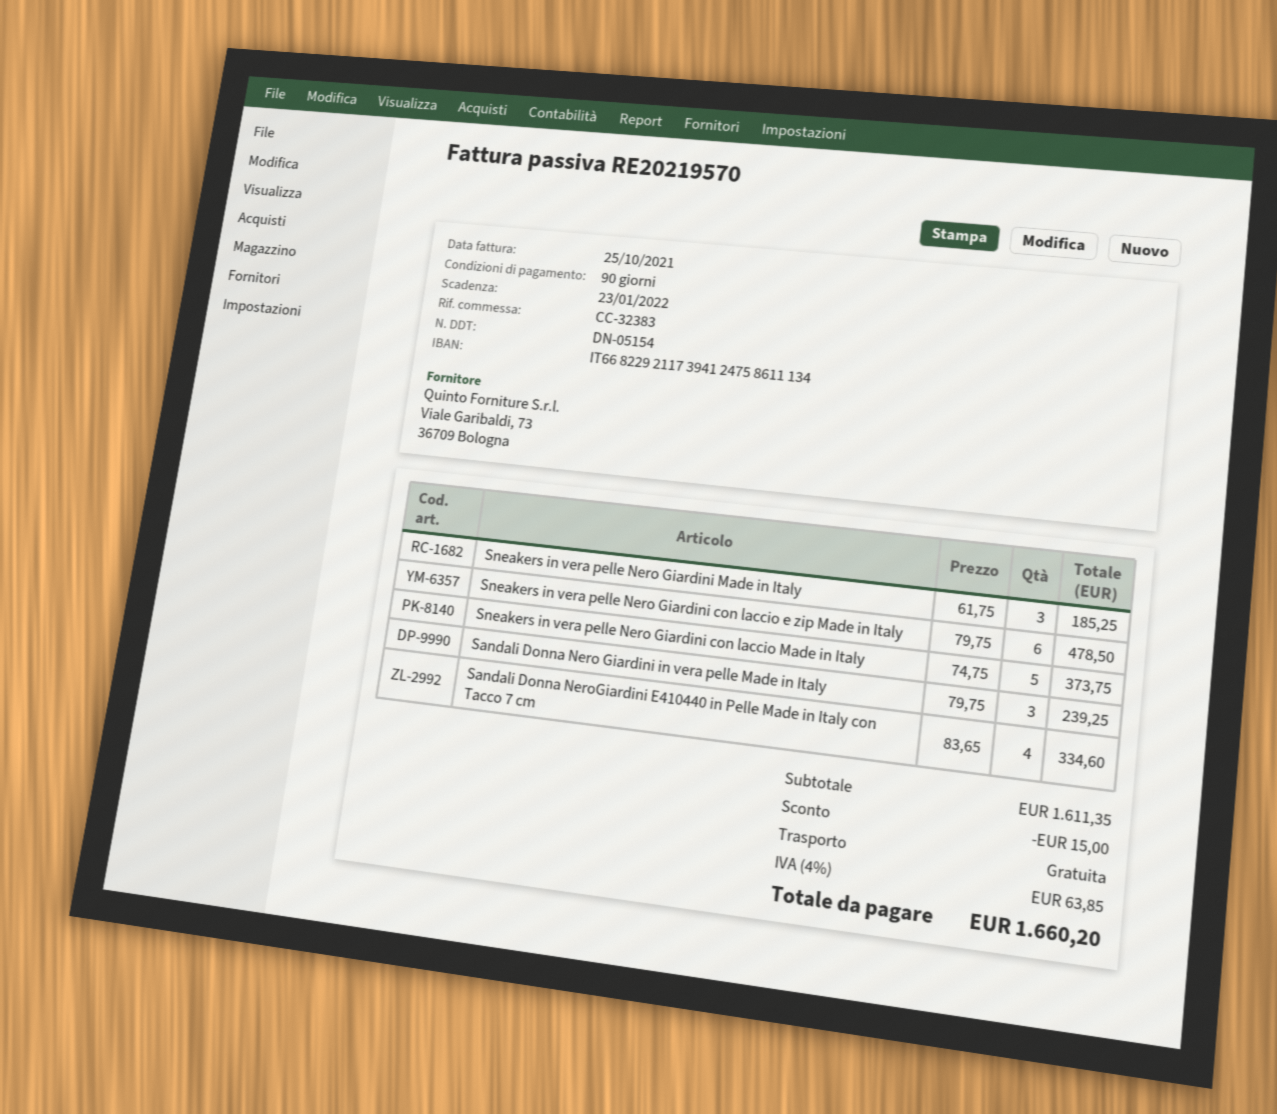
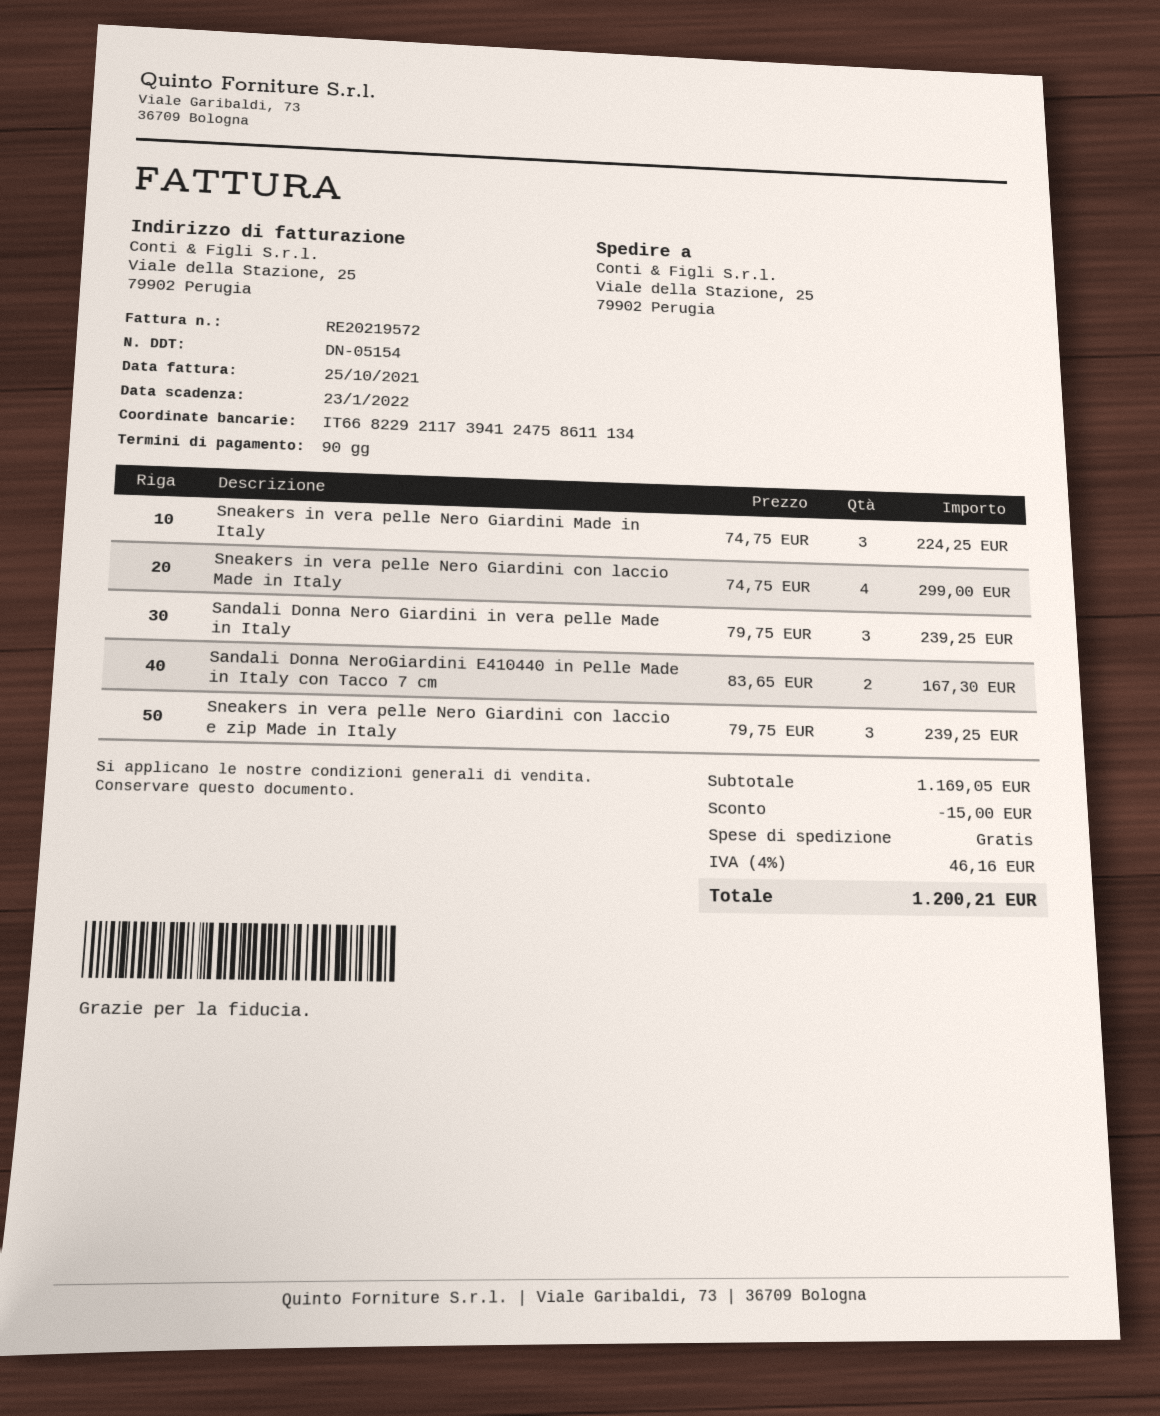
invoice number: RE20219570 -> RE20219572
Sneakers in vera pelle Nero Giardini Made in Italy: 3 x 61.75 = 185.25 -> 3 x 74.75 = 224.25
Sneakers in vera pelle Nero Giardini con laccio e zip Made in Italy: 6 x 79.75 = 478.50 -> 3 x 79.75 = 239.25
Sneakers in vera pelle Nero Giardini con laccio Made in Italy: 5 x 74.75 = 373.75 -> 4 x 74.75 = 299.00
Sandali Donna NeroGiardini E410440 in Pelle Made in Italy con Tacco 7 cm: 4 x 83.65 = 334.60 -> 2 x 83.65 = 167.30
subtotal: 1611.35 -> 1169.05
tax: 4% = 63.85 -> 4% = 46.16
total: 1660.20 -> 1200.21

